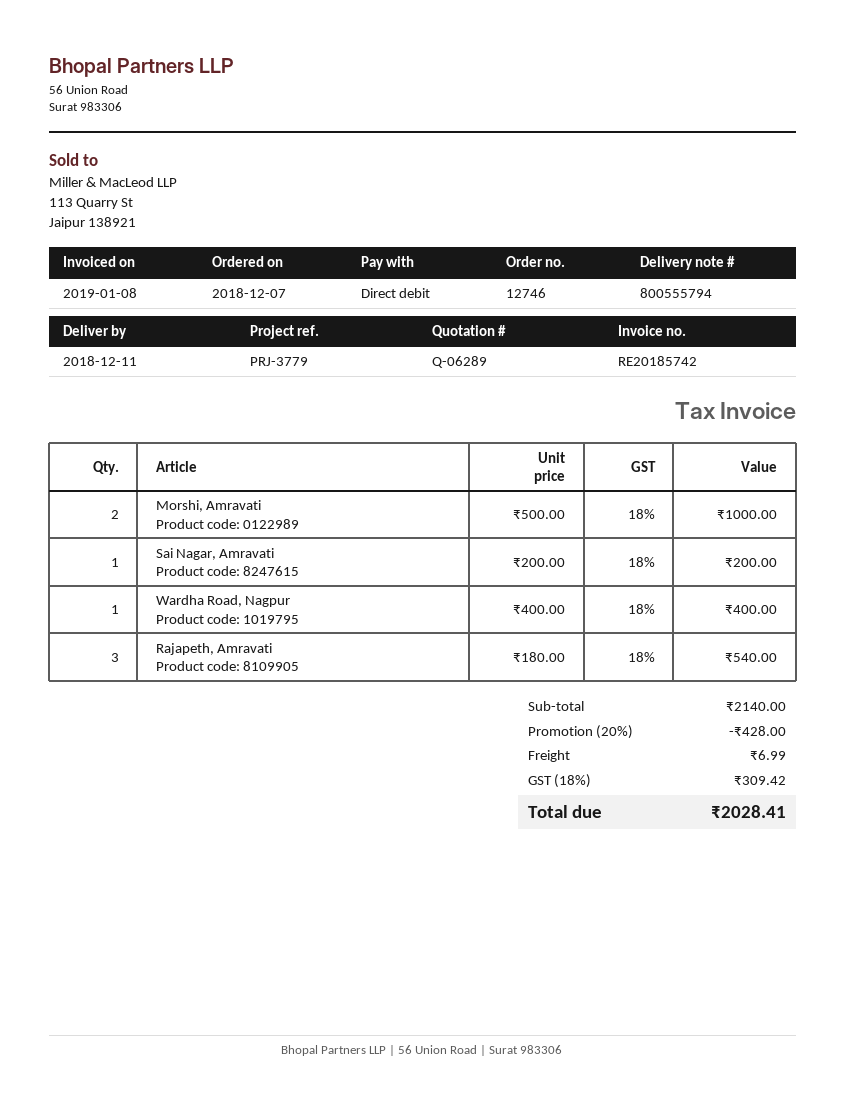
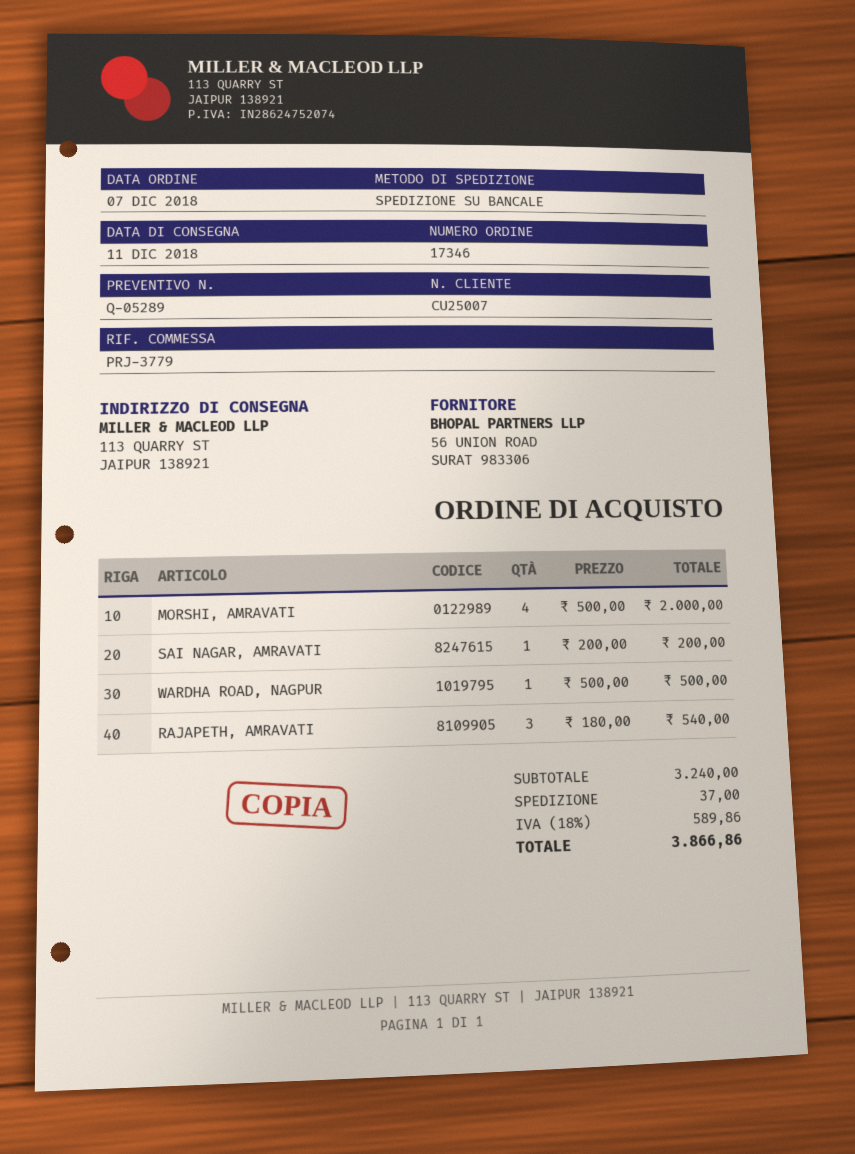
quote number: Q-06289 -> Q-05289
order number: 12746 -> 17346
Morshi, Amravati: 2 x 500.00 = 1000.00 -> 4 x 500.00 = 2000.00
Wardha Road, Nagpur: 1 x 400.00 = 400.00 -> 1 x 500.00 = 500.00
subtotal: 2140.00 -> 3240.00
discount: 20% = 428.00 -> none
shipping: 6.99 -> 37.00
tax: 18% = 309.42 -> 18% = 589.86
total: 2028.41 -> 3866.86

